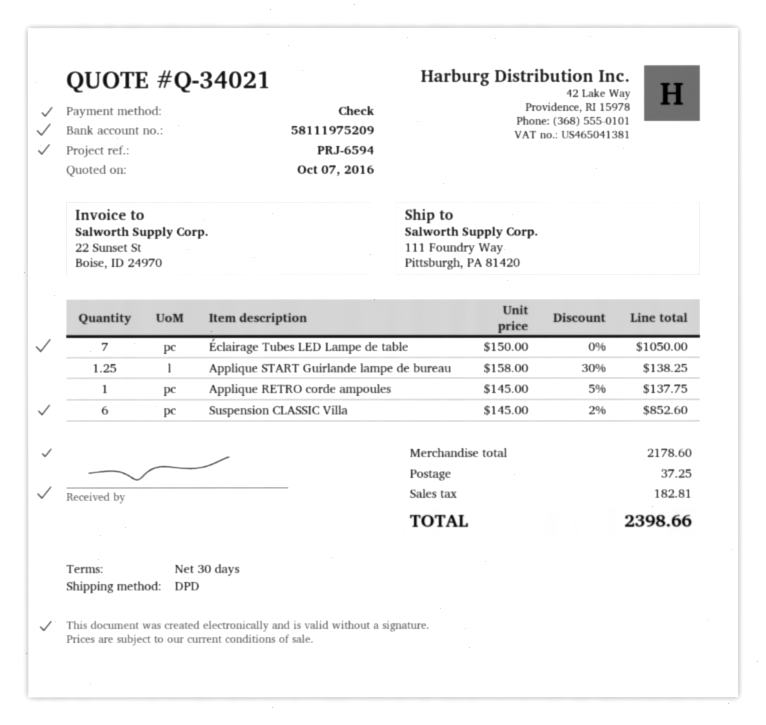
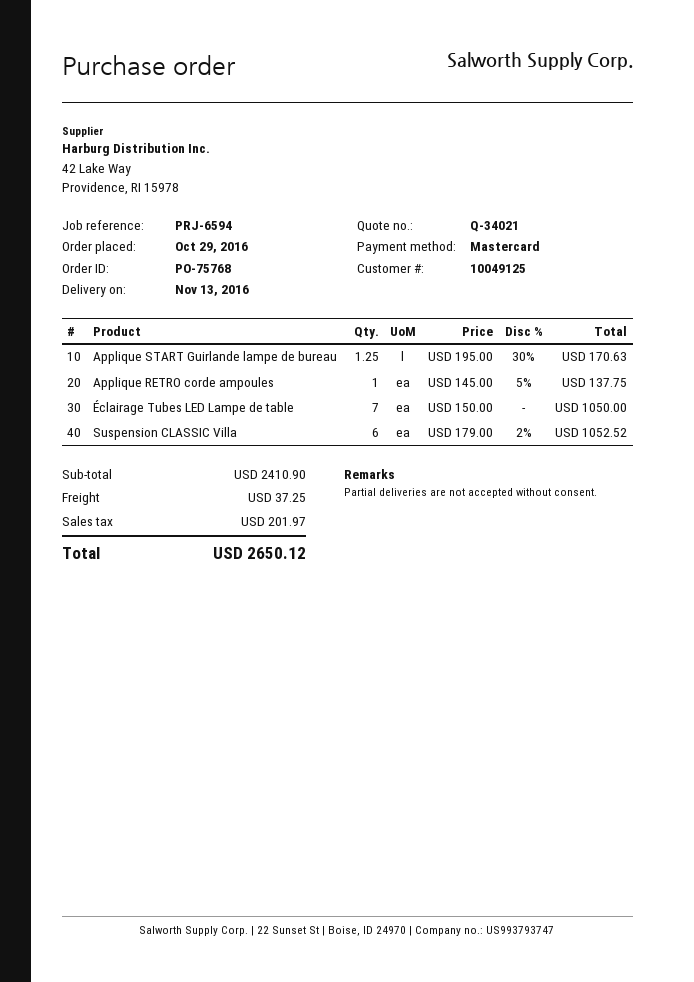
payment method: cheque -> Mastercard
Applique START Guirlande lampe de bureau: 1.25 x 158.00 - 30% = 138.25 -> 1.25 x 195.00 - 30% = 170.63
Suspension CLASSIC Villa: 6 x 145.00 - 2% = 852.60 -> 6 x 179.00 - 2% = 1052.52
subtotal: 2178.60 -> 2410.90
tax: 182.81 -> 201.97
total: 2398.66 -> 2650.12

